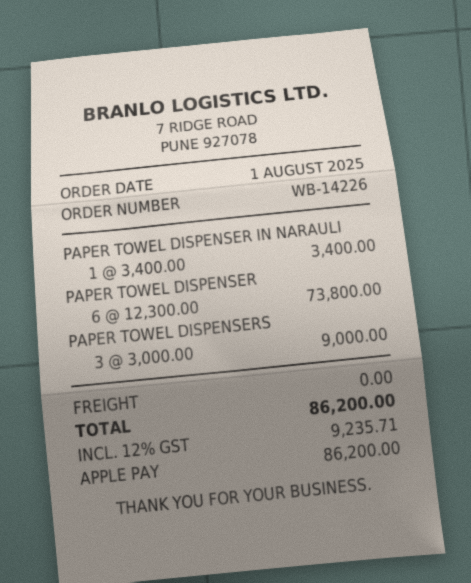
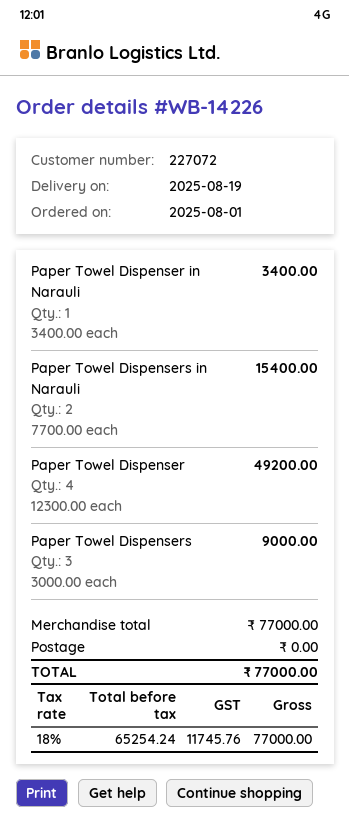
PAPER TOWEL DISPENSER: 6 x 12300.00 = 73800.00 -> 4 x 12300.00 = 49200.00
Paper Towel Dispensers in Narauli: none -> 2 x 7700.00 = 15400.00
tax: 12% = 9235.71 -> 18% = 11745.76
total: 86200.00 -> 77000.00

